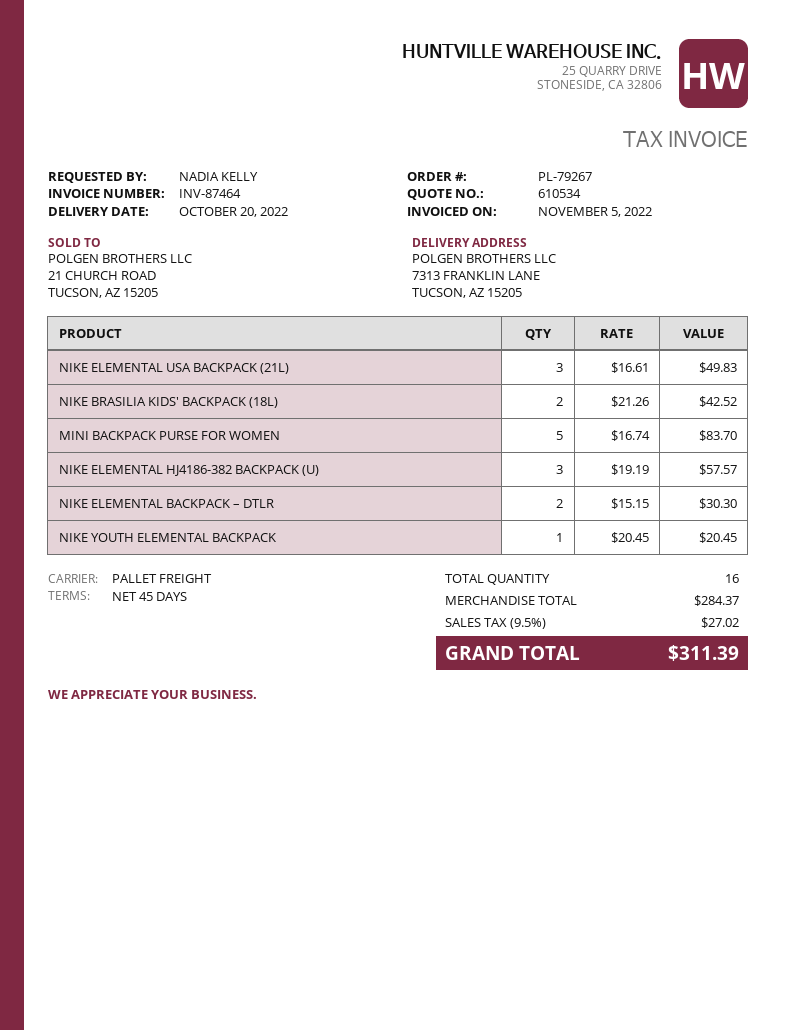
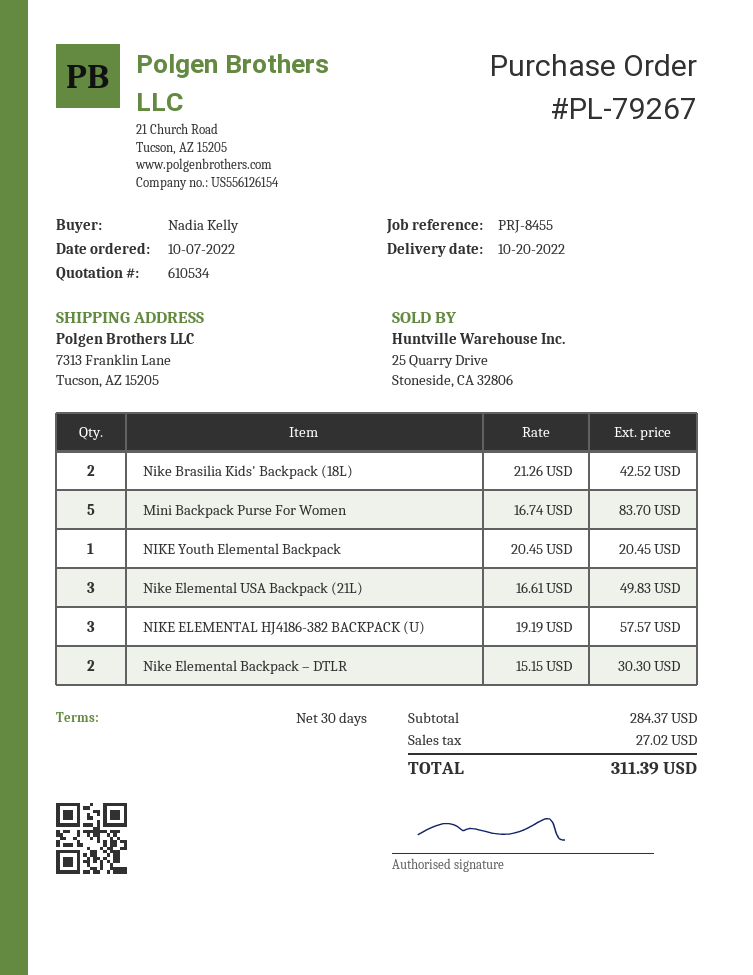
payment terms: 45 days -> 30 days

